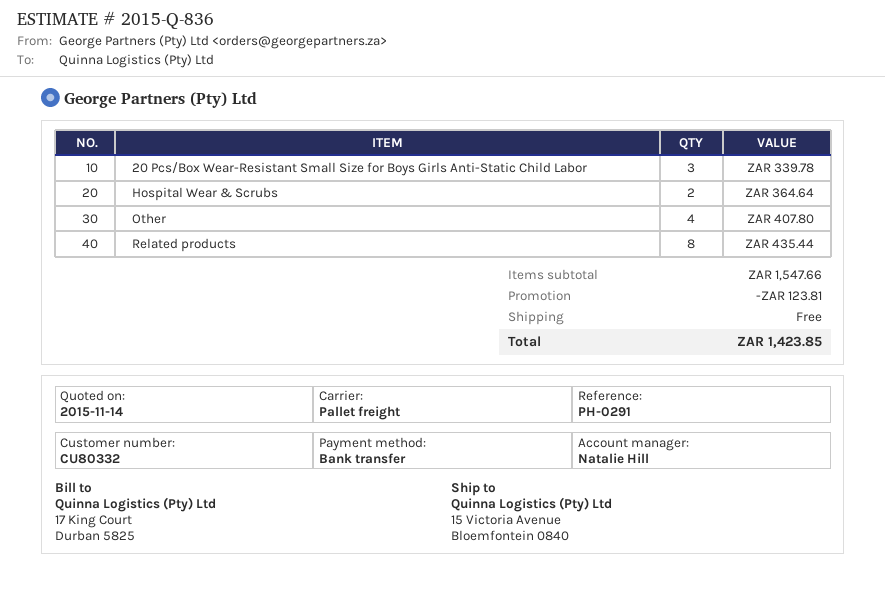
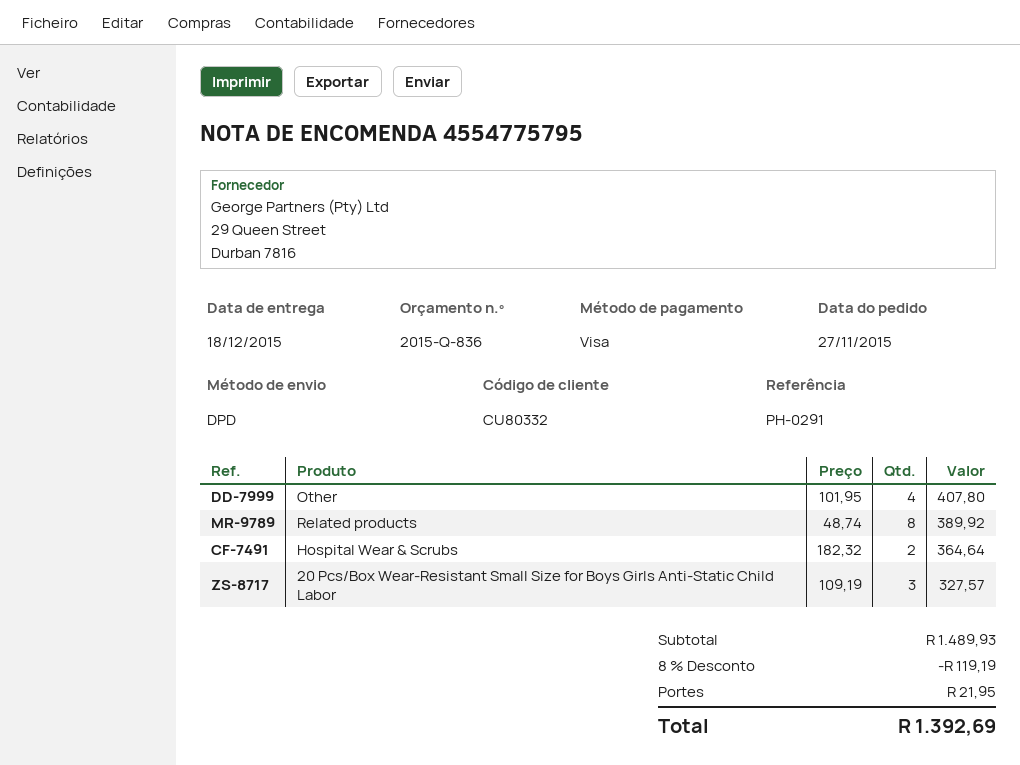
payment method: bank transfer -> Visa
shipping method: pallet freight -> DPD
20 Pcs/Box Wear-Resistant Small Size for Boys Girls Anti-Static Child Labor: 3 for 339.78 -> 3 for 327.57
Related products: 8 for 435.44 -> 8 for 389.92
subtotal: 1547.66 -> 1489.93
discount: 123.81 -> 119.19
shipping: 0.00 -> 21.95
total: 1423.85 -> 1392.69

